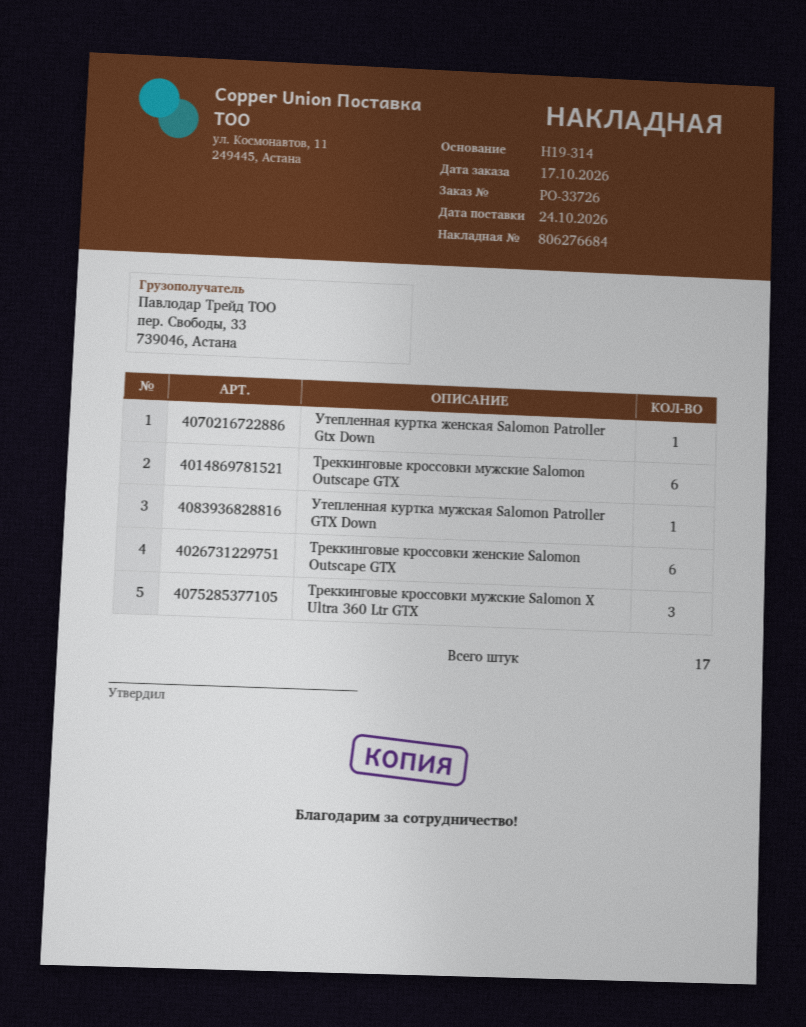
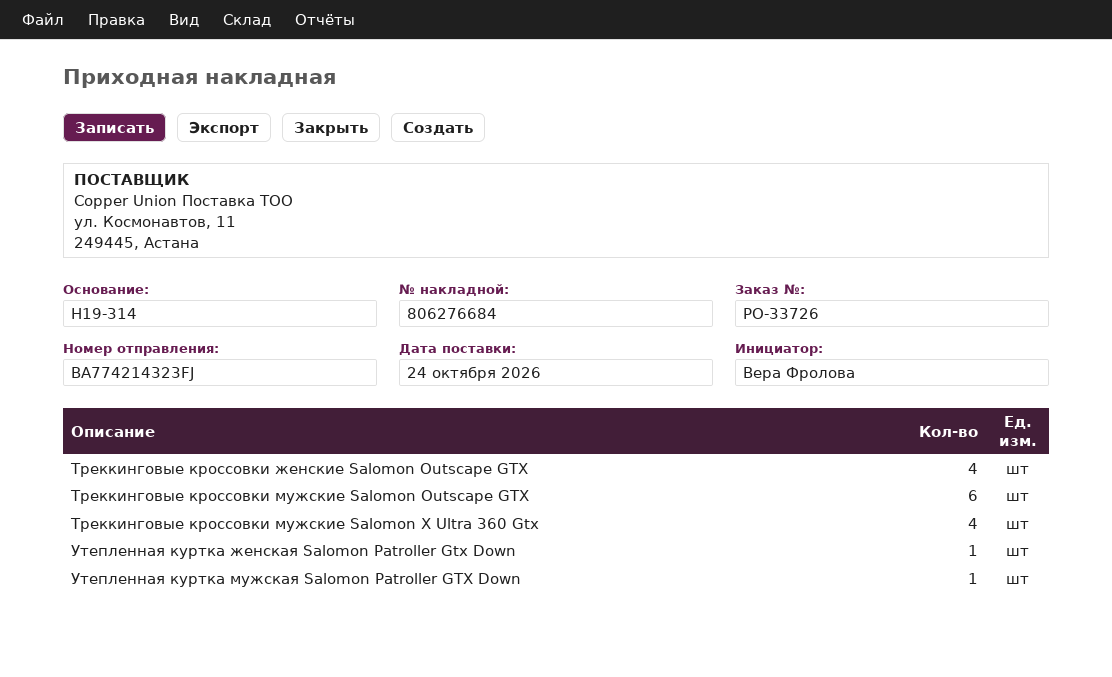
Треккинговые кроссовки женские Salomon Outscape GTX: 6 -> 4
Треккинговые кроссовки мужские Salomon X Ultra 360 Ltr GTX: 3 -> none
Треккинговые кроссовки мужские Salomon X Ultra 360 Gtx: none -> 4

